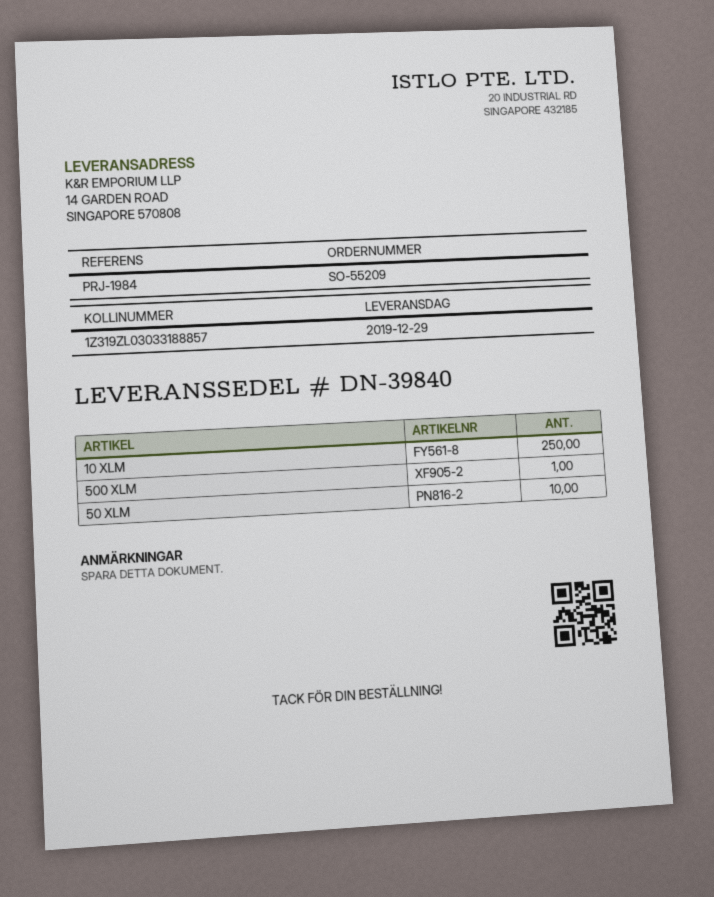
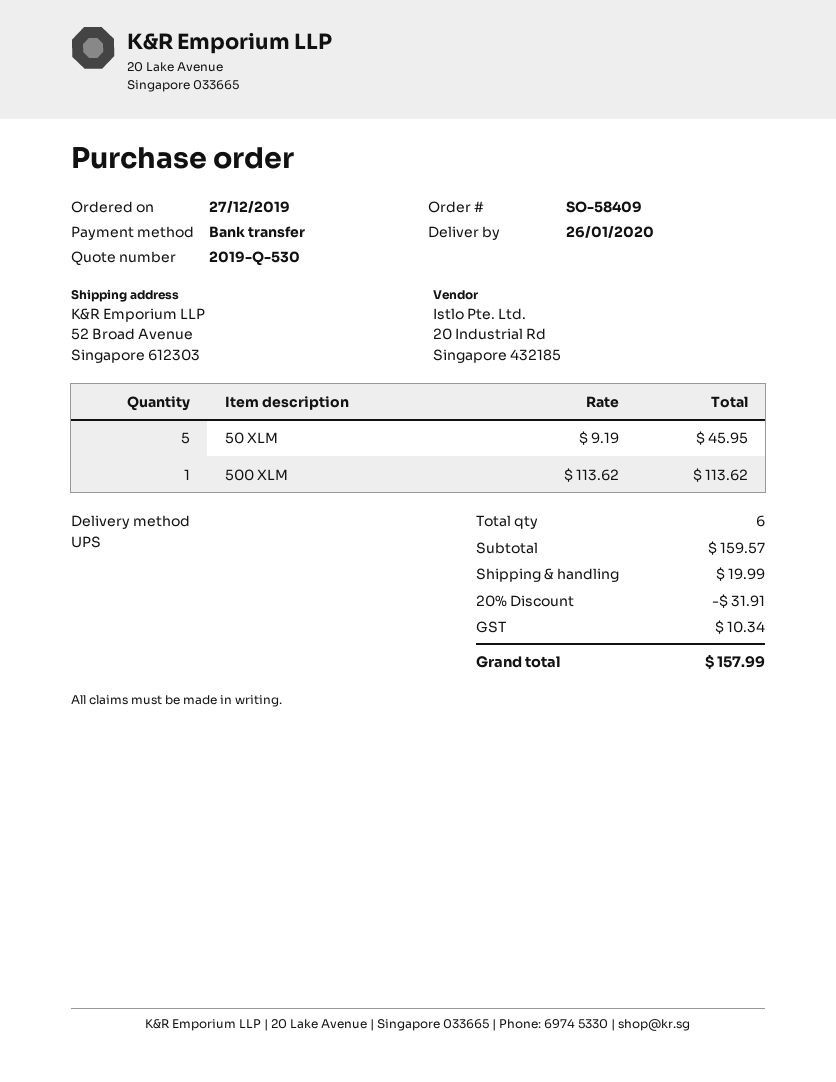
order number: SO-55209 -> SO-58409
delivery date: 2019-12-29 -> 2020-01-26
ship to: 14 GARDEN ROAD, SINGAPORE 570808 -> 52 Broad Avenue, Singapore 612303
10 XLM: 250 -> none
50 XLM: 10 -> 5

